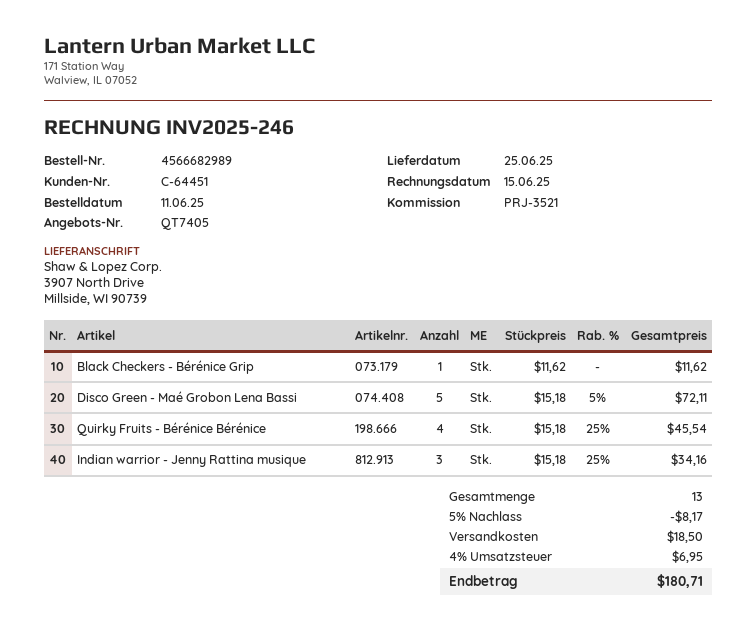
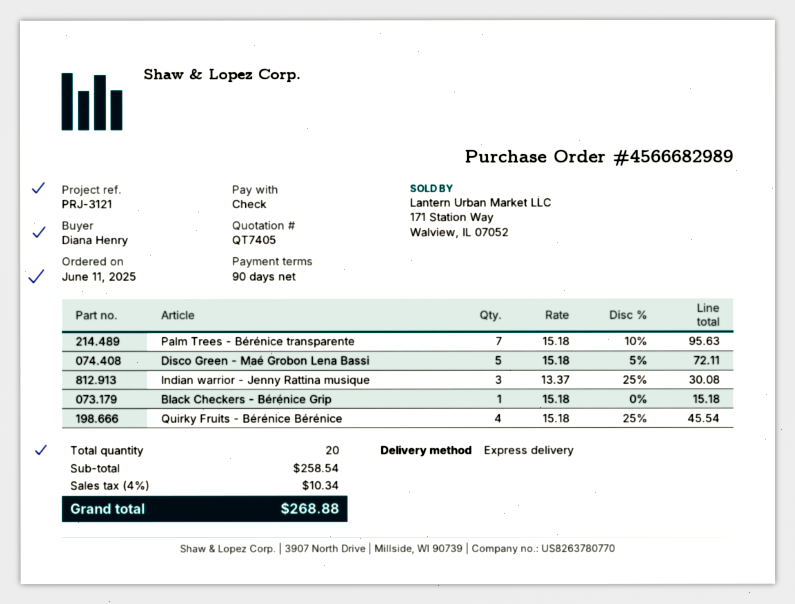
reference: PRJ-3521 -> PRJ-3121
Black Checkers - Bérénice Grip: 1 x 11.62 = 11.62 -> 1 x 15.18 = 15.18
Indian warrior - Jenny Rattina musique: 3 x 15.18 - 25% = 34.16 -> 3 x 13.37 - 25% = 30.08
Palm Trees - Bérénice transparente: none -> 7 x 15.18 - 10% = 95.63
total quantity: 13 -> 20
discount: 5% = 8.17 -> none
shipping: 18.50 -> none
tax: 4% = 6.95 -> 4% = 10.34
total: 180.71 -> 268.88

